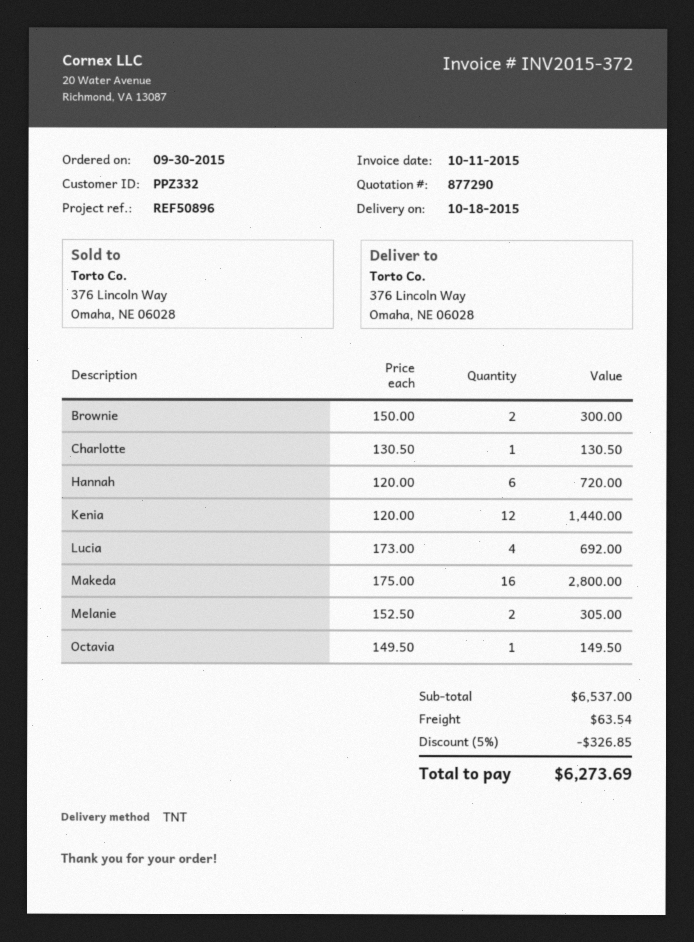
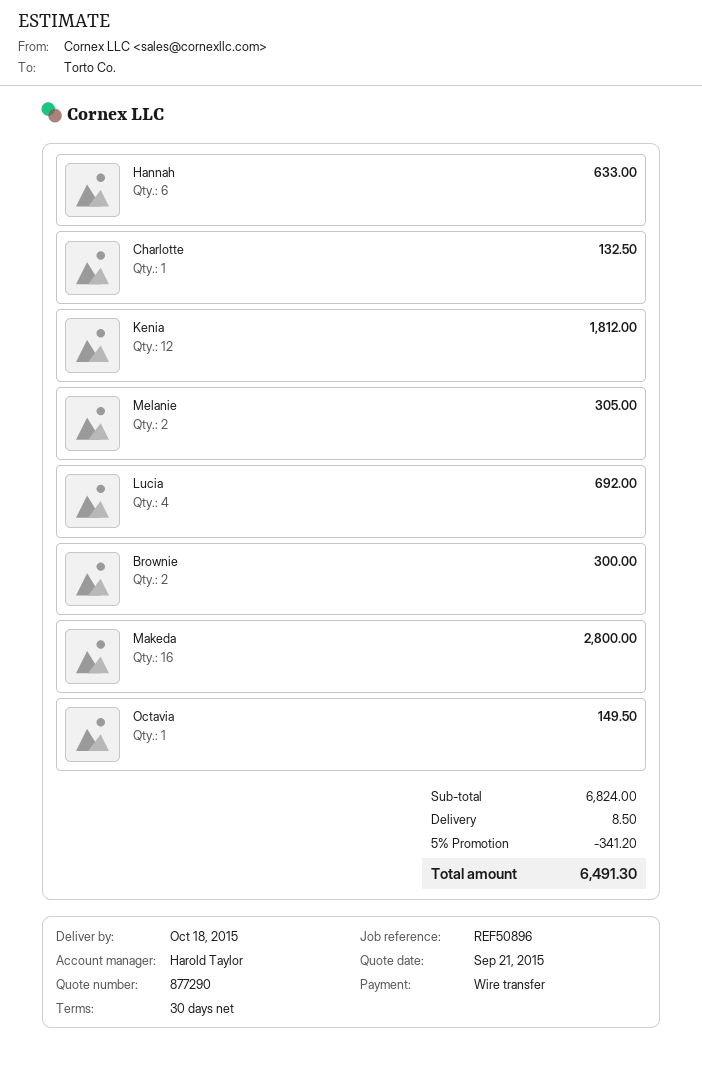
Charlotte: 1 for 130.50 -> 1 for 132.50
Hannah: 6 for 720.00 -> 6 for 633.00
Kenia: 12 for 1440.00 -> 12 for 1812.00
subtotal: 6537.00 -> 6824.00
discount: 5% = 326.85 -> 5% = 341.20
shipping: 63.54 -> 8.50
total: 6273.69 -> 6491.30

